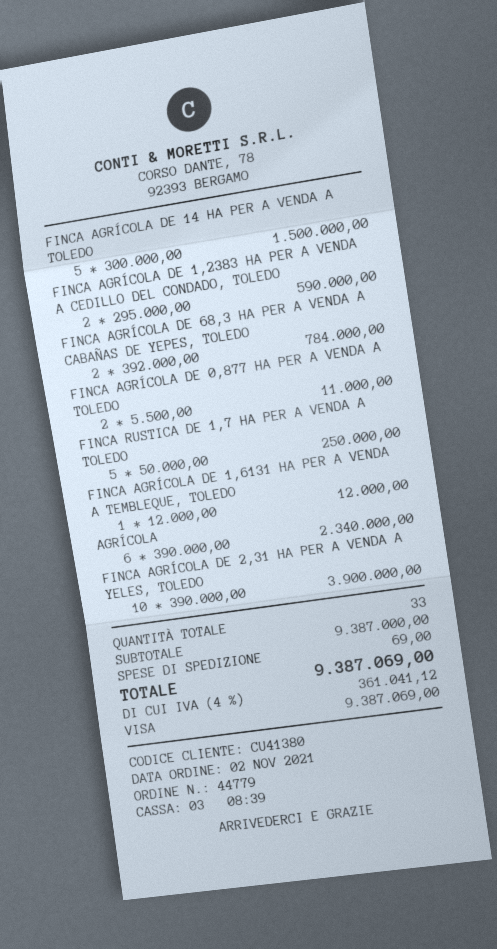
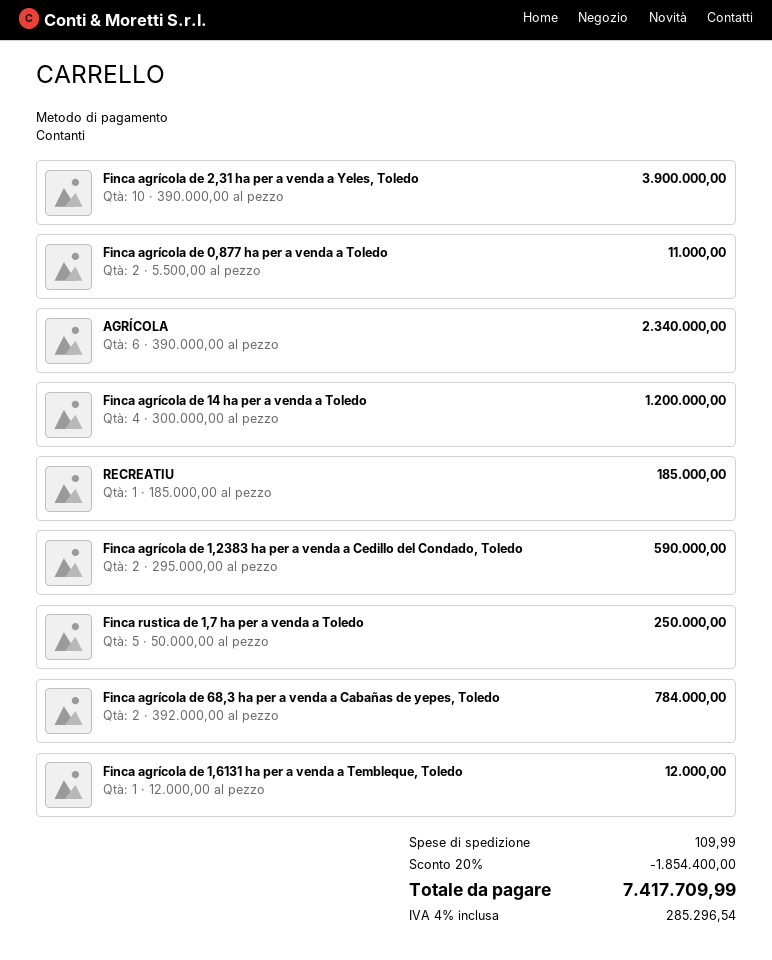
payment method: Visa -> cash
FINCA AGRÍCOLA DE 14 HA PER A VENDA A TOLEDO: 5 x 300000.00 = 1500000.00 -> 4 x 300000.00 = 1200000.00
RECREATIU: none -> 1 x 185000.00 = 185000.00
discount: none -> 20% = 1854400.00
shipping: 69.00 -> 109.99
tax: 4% = 361041.12 -> 4% = 285296.54
total: 9387069.00 -> 7417709.99

